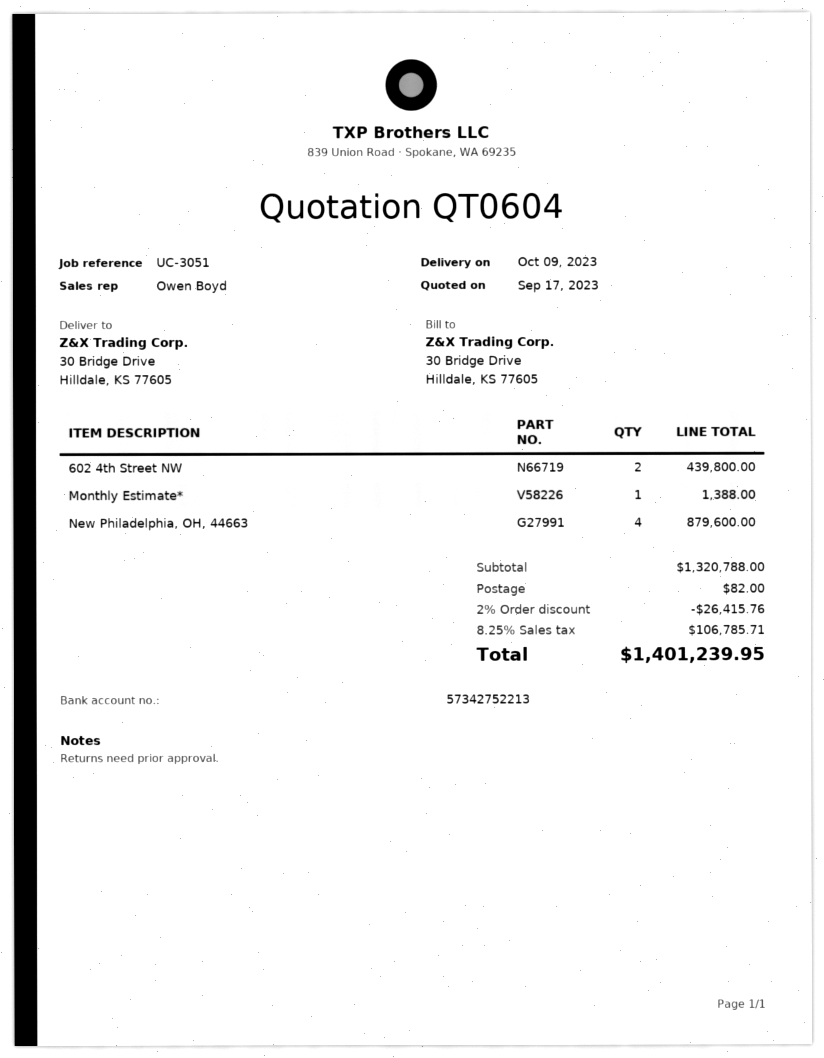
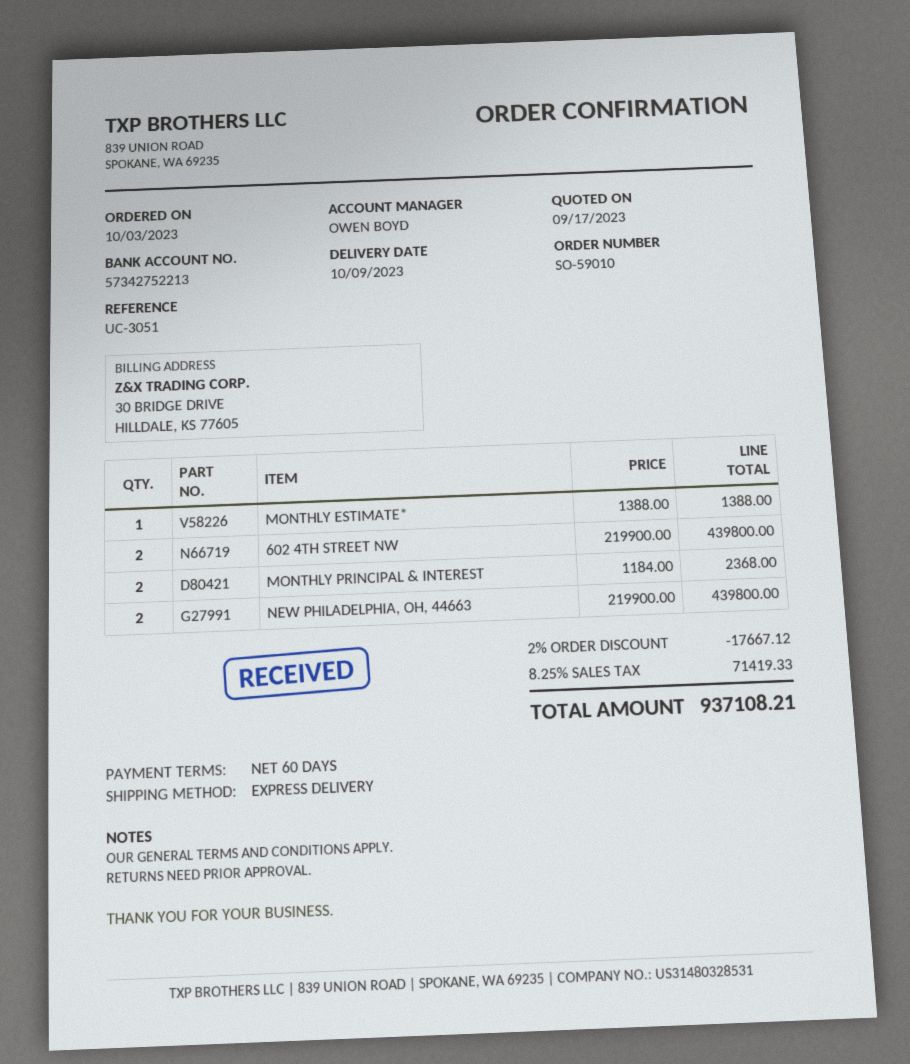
New Philadelphia, OH, 44663: 4 for 879600.00 -> 2 for 439800.00
MONTHLY PRINCIPAL & INTEREST: none -> 2 for 2368.00
discount: 2% = 26415.76 -> 2% = 17667.12
shipping: 82.00 -> none
tax: 8.25% = 106785.71 -> 8.25% = 71419.33
total: 1401239.95 -> 937108.21

